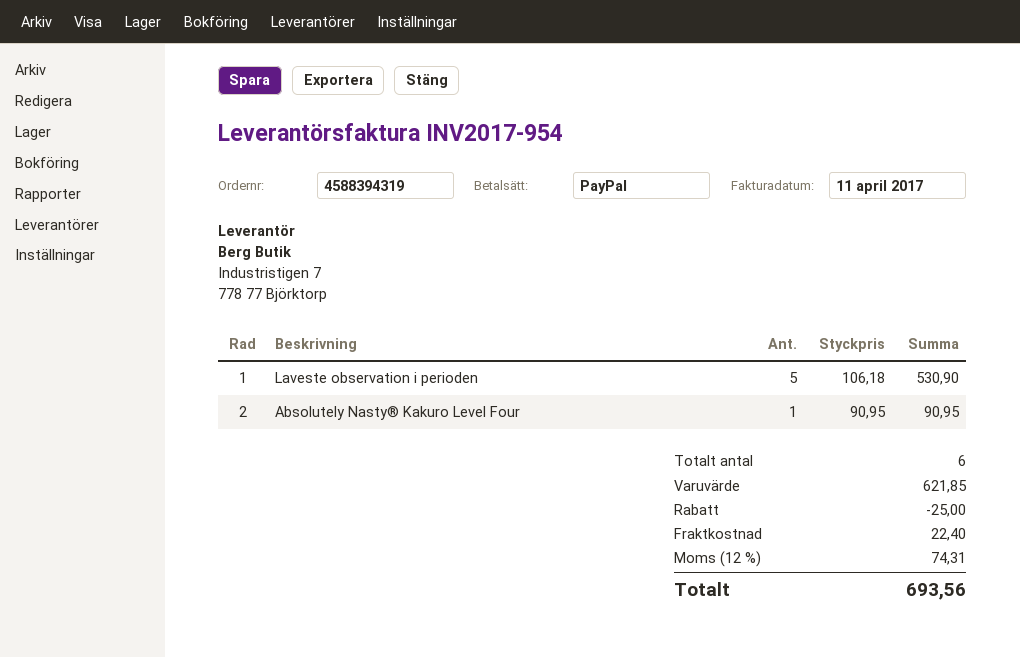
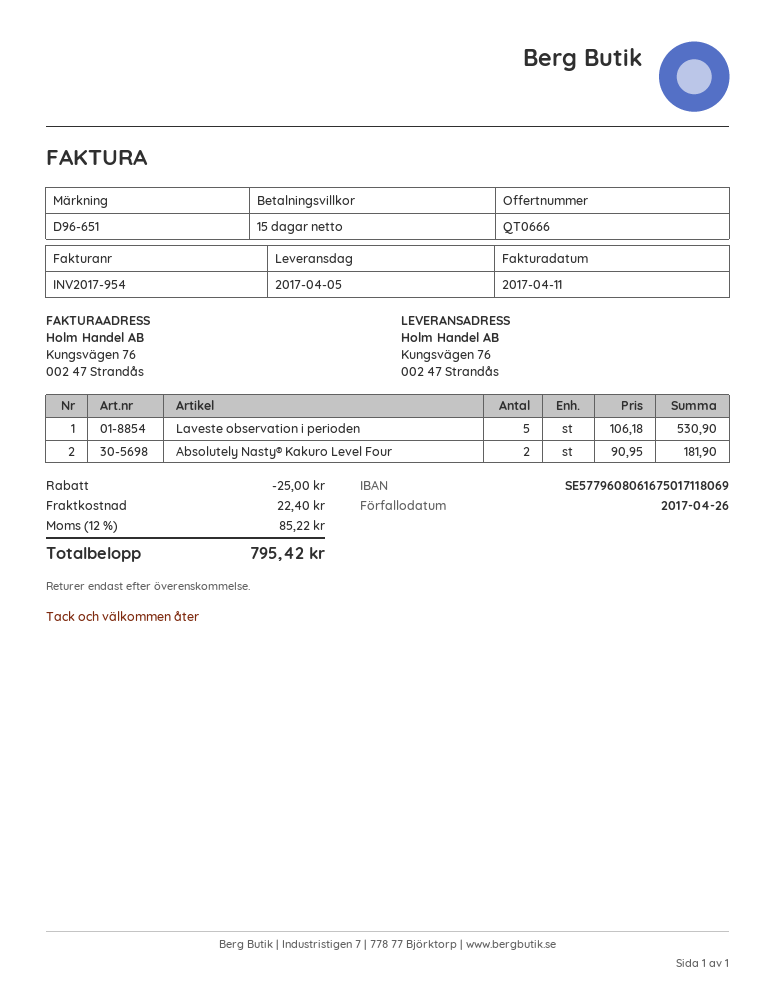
Absolutely Nasty® Kakuro Level Four: 1 x 90.95 = 90.95 -> 2 x 90.95 = 181.90
tax: 12% = 74.31 -> 12% = 85.22
total: 693.56 -> 795.42

